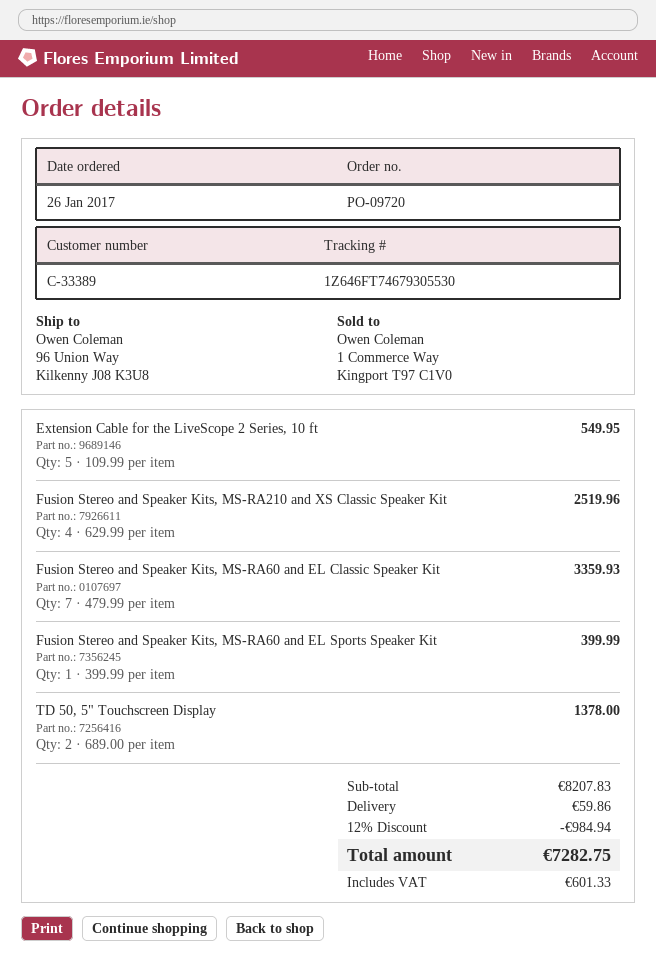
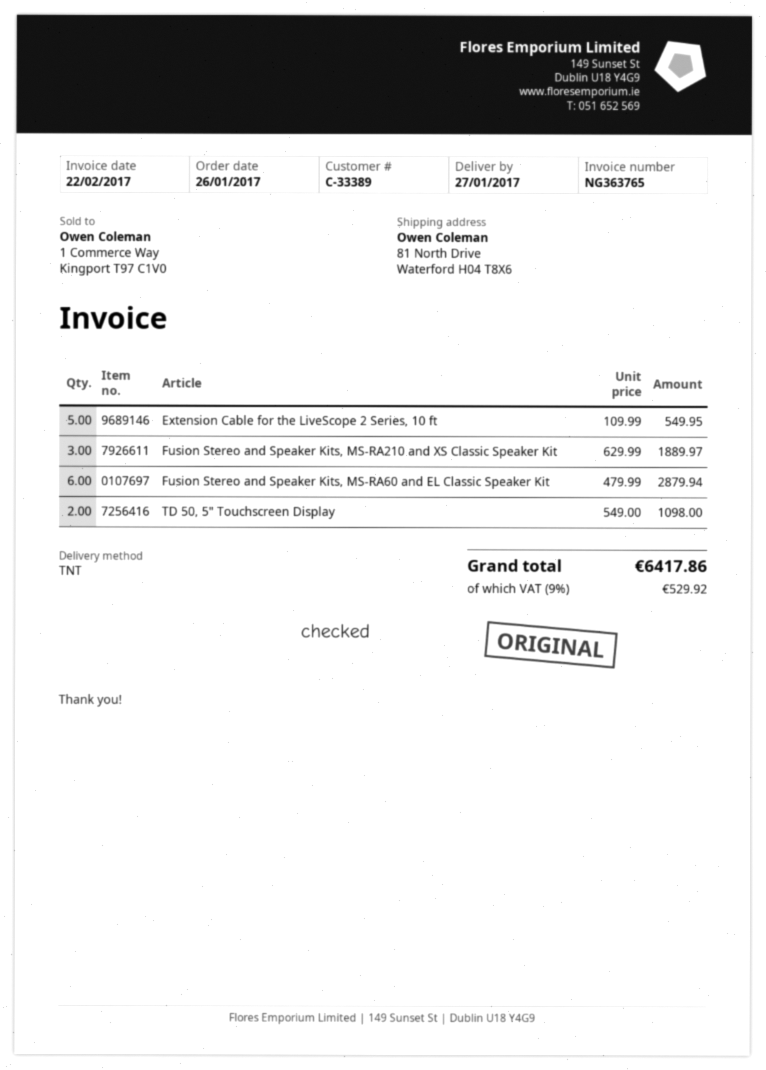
ship to: 96 Union Way, Kilkenny J08 K3U8 -> 81 North Drive, Waterford H04 T8X6
Fusion Stereo and Speaker Kits, MS-RA210 and XS Classic Speaker Kit: 4 x 629.99 = 2519.96 -> 3 x 629.99 = 1889.97
Fusion Stereo and Speaker Kits, MS-RA60 and EL Classic Speaker Kit: 7 x 479.99 = 3359.93 -> 6 x 479.99 = 2879.94
Fusion Stereo and Speaker Kits, MS-RA60 and EL Sports Speaker Kit: 1 x 399.99 = 399.99 -> none
TD 50, 5" Touchscreen Display: 2 x 689.00 = 1378.00 -> 2 x 549.00 = 1098.00
discount: 12% = 984.94 -> none
shipping: 59.86 -> none
tax: 601.33 -> 529.92
total: 7282.75 -> 6417.86

